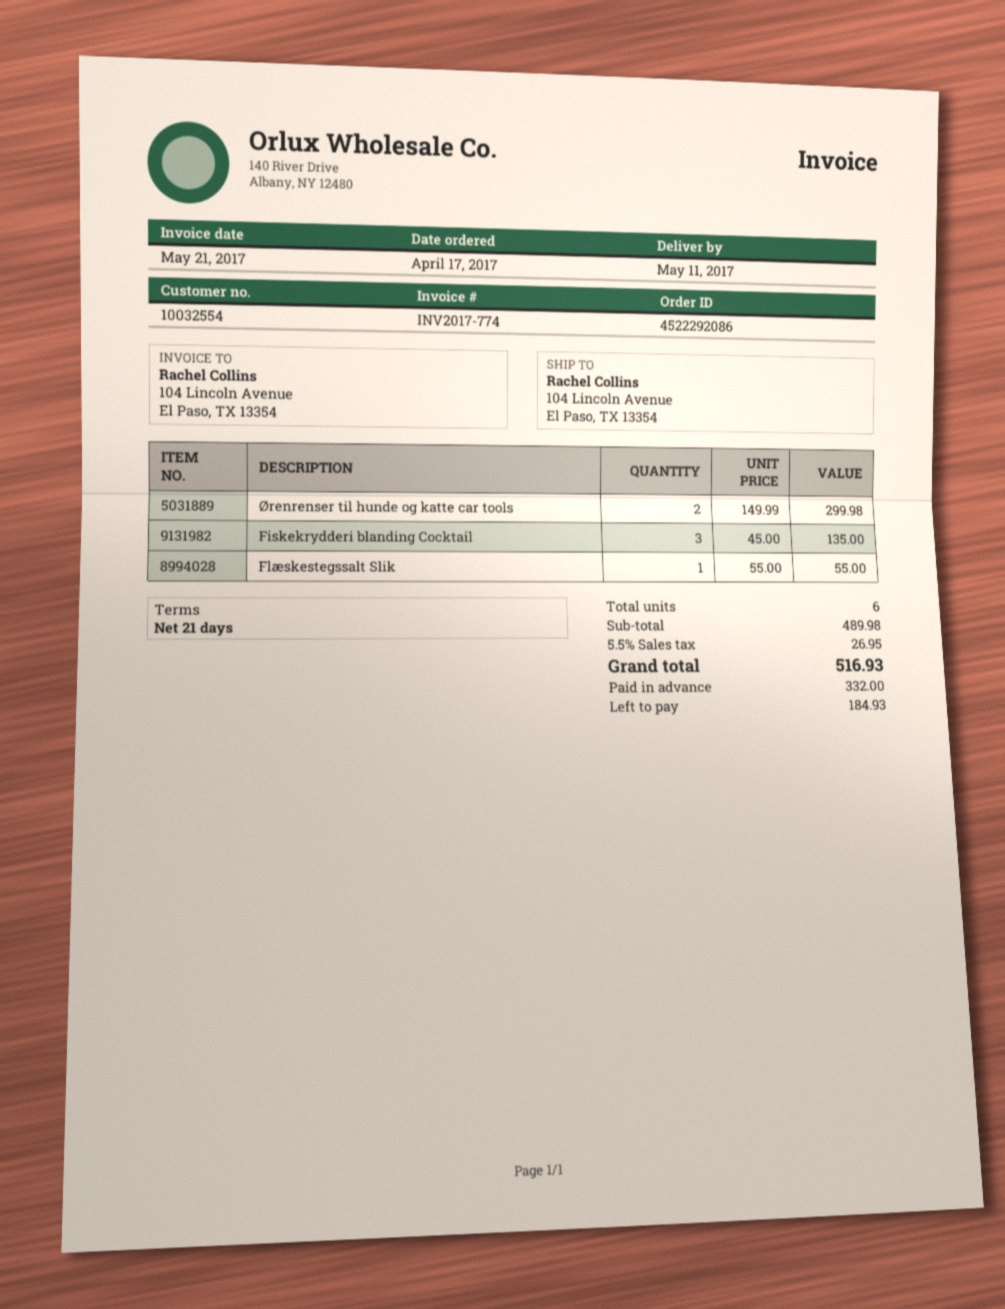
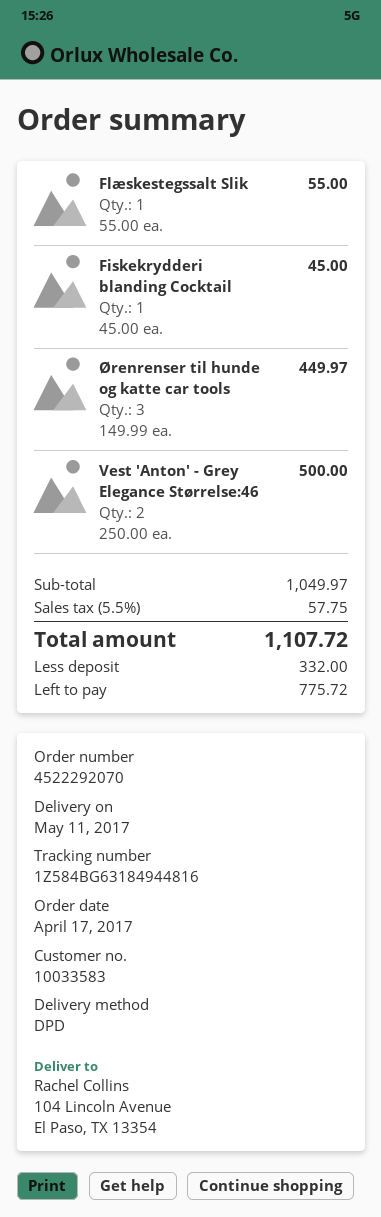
order number: 4522292086 -> 4522292070
customer number: 10032554 -> 10033583
Ørenrenser til hunde og katte car tools: 2 x 149.99 = 299.98 -> 3 x 149.99 = 449.97
Fiskekrydderi blanding Cocktail: 3 x 45.00 = 135.00 -> 1 x 45.00 = 45.00
Vest 'Anton' - Grey Elegance Størrelse:46: none -> 2 x 250.00 = 500.00
subtotal: 489.98 -> 1049.97
tax: 5.5% = 26.95 -> 5.5% = 57.75
total: 516.93 -> 1107.72
balance: 184.93 -> 775.72

